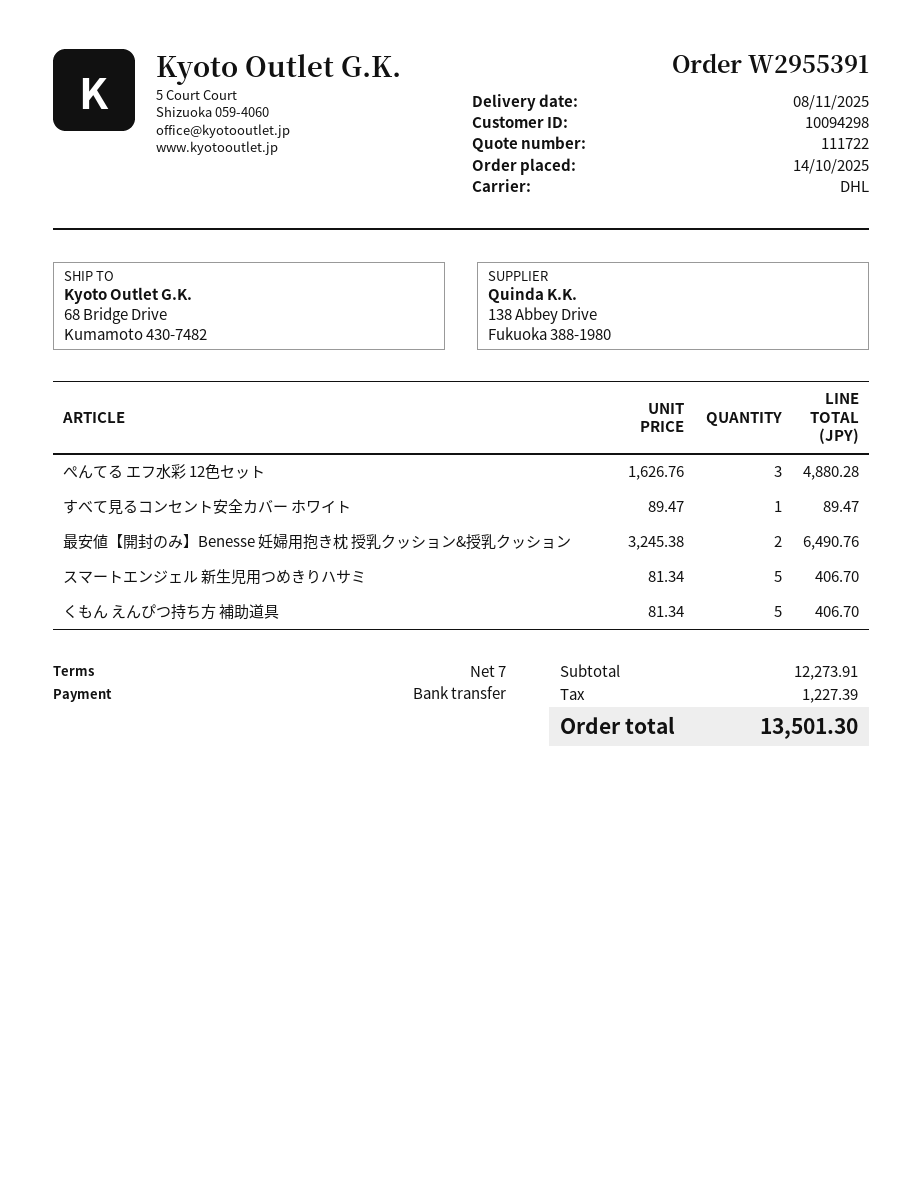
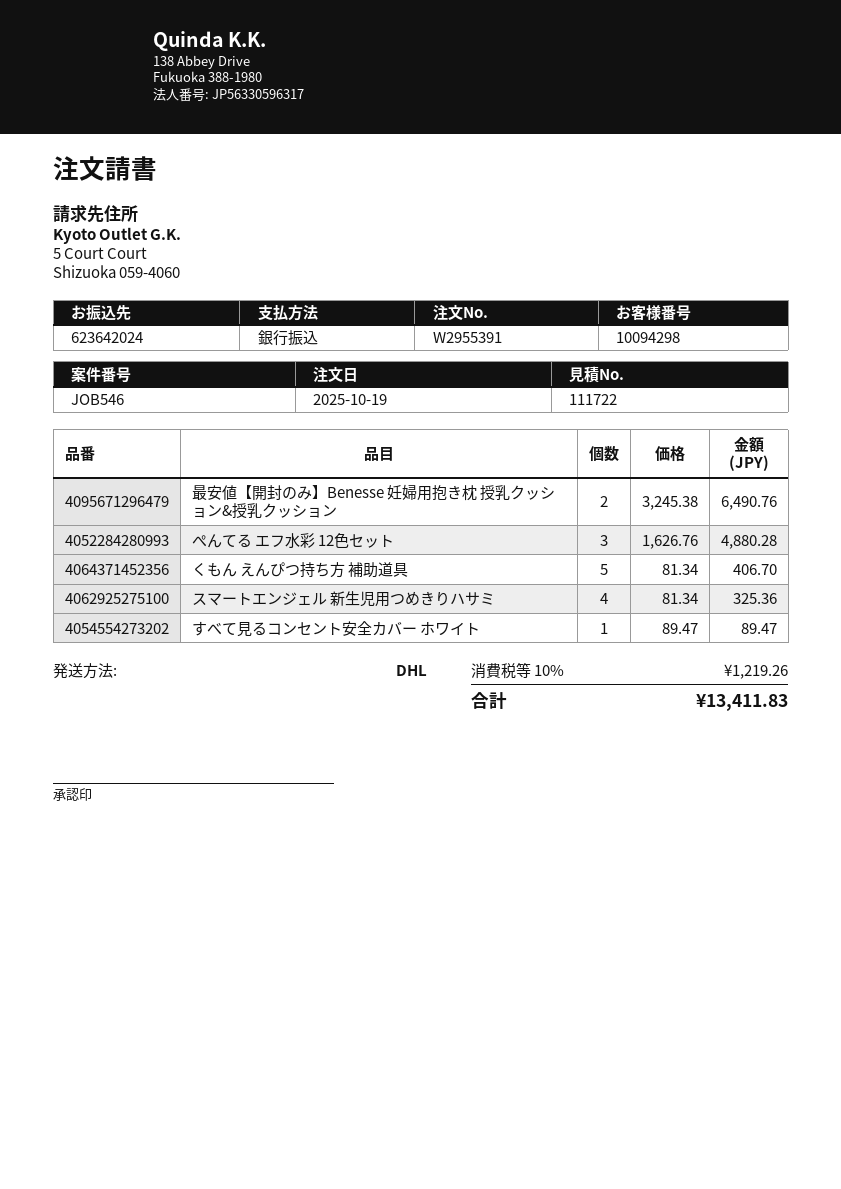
order date: 2025-10-14 -> 2025-10-19
スマートエンジェル 新生児用つめきりハサミ: 5 x 81.34 = 406.70 -> 4 x 81.34 = 325.36
tax: 1227.39 -> 1219.26
total: 13501.30 -> 13411.83

